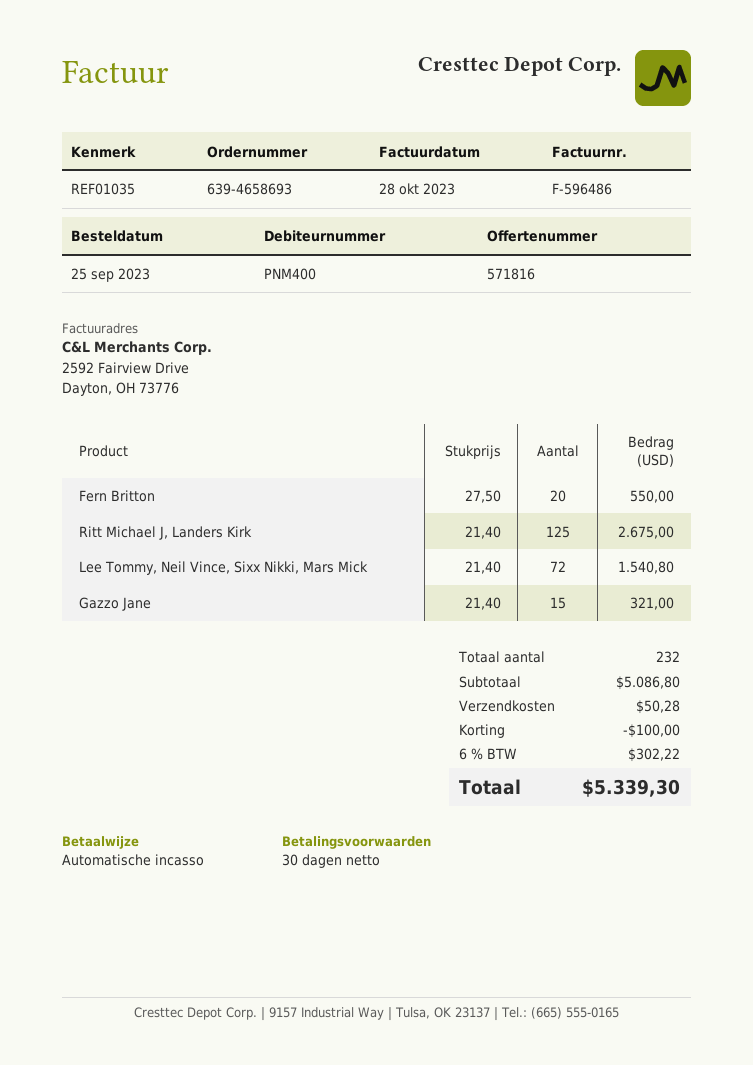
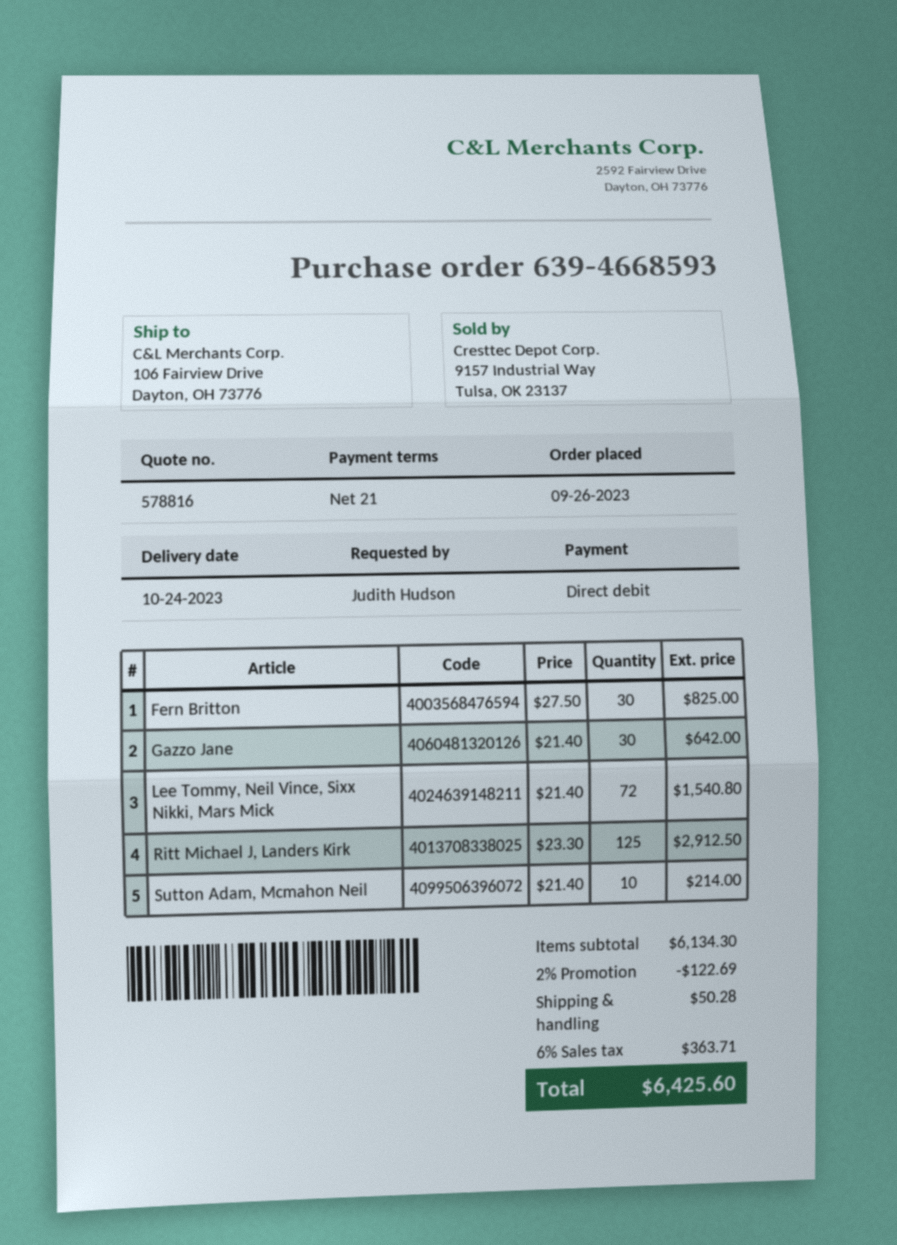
quote number: 571816 -> 578816
order number: 639-4658693 -> 639-4668593
order date: 2023-09-25 -> 2023-09-26
payment terms: 30 days -> 21 days
Fern Britton: 20 x 27.50 = 550.00 -> 30 x 27.50 = 825.00
Ritt Michael J, Landers Kirk: 125 x 21.40 = 2675.00 -> 125 x 23.30 = 2912.50
Gazzo Jane: 15 x 21.40 = 321.00 -> 30 x 21.40 = 642.00
Sutton Adam, Mcmahon Neil: none -> 10 x 21.40 = 214.00
subtotal: 5086.80 -> 6134.30
discount: 100.00 -> 122.69
tax: 6% = 302.22 -> 6% = 363.71
total: 5339.30 -> 6425.60

